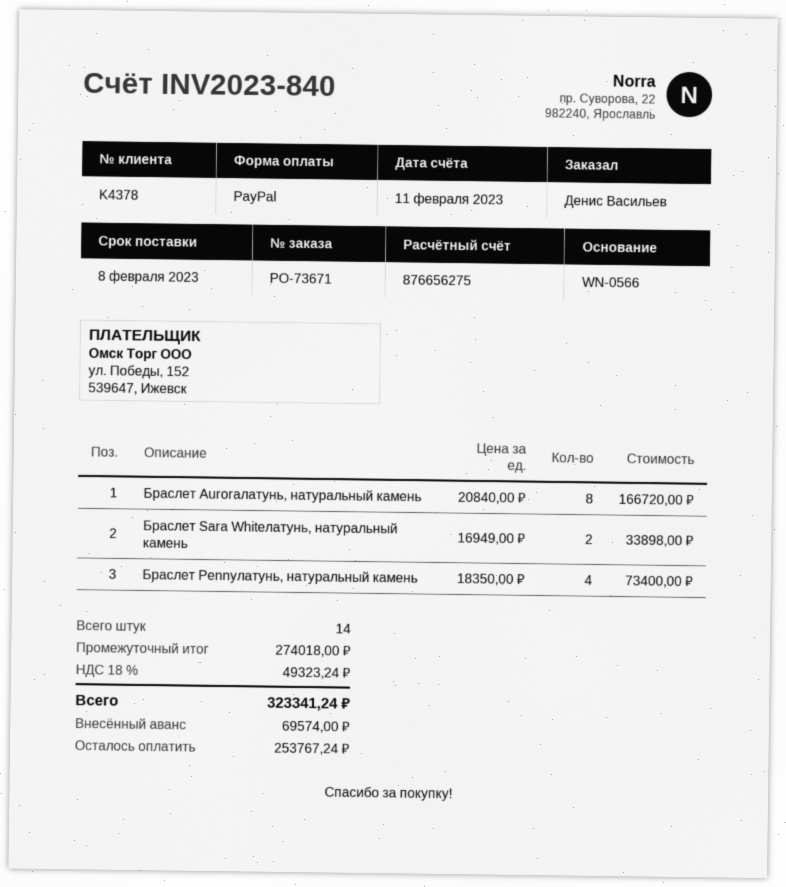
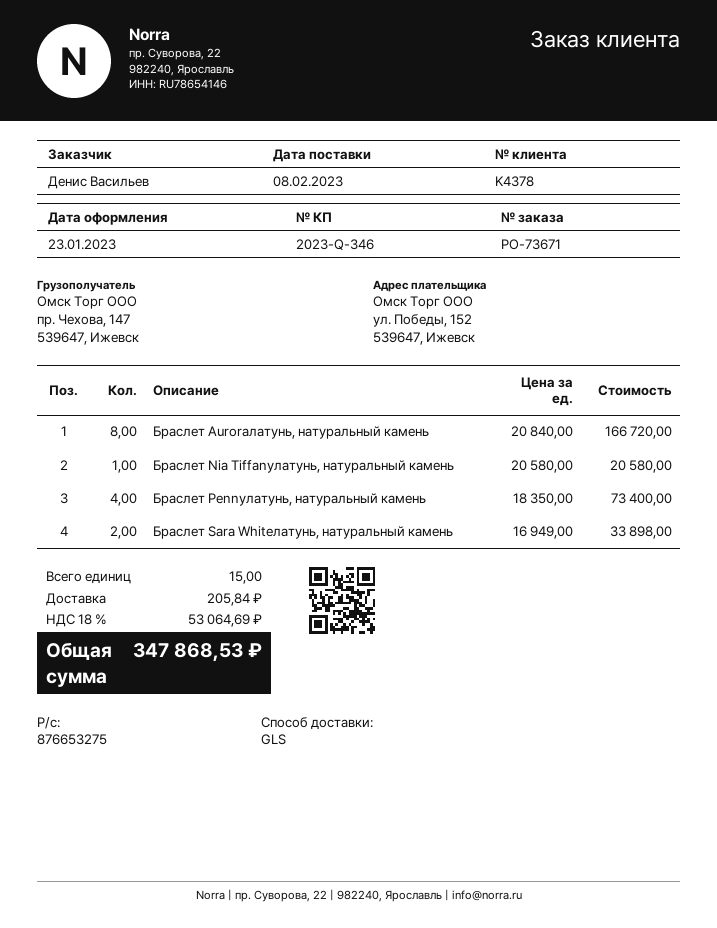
bank account: 876656275 -> 876653275
Браслет Nia Tiffanyлатунь, натуральный камень: none -> 1 x 20580.00 = 20580.00
total quantity: 14 -> 15
shipping: none -> 205.84
tax: 18% = 49323.24 -> 18% = 53064.69
total: 323341.24 -> 347868.53

